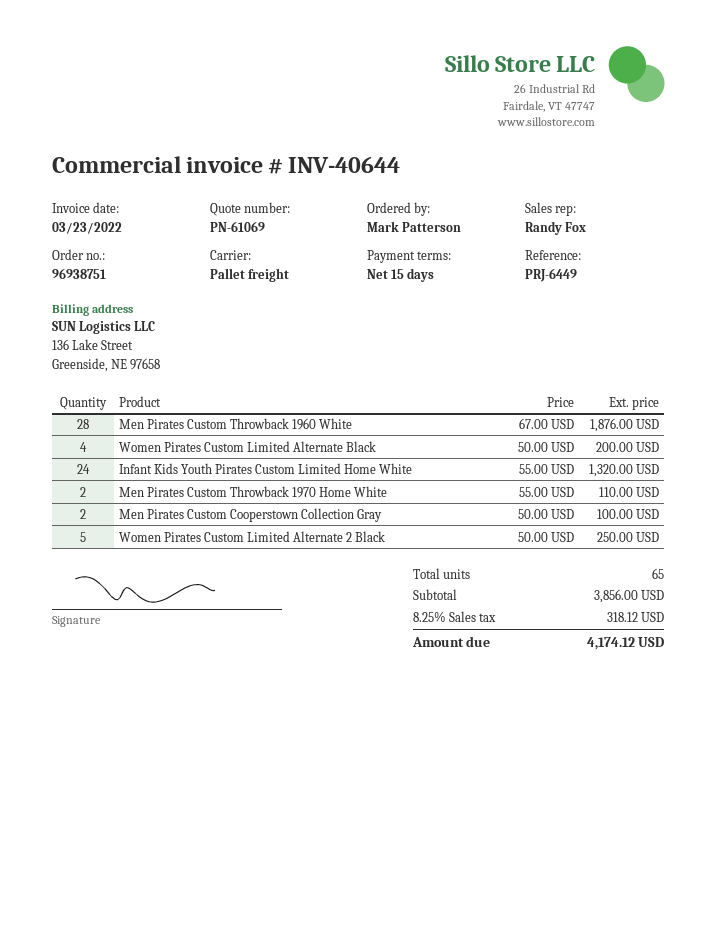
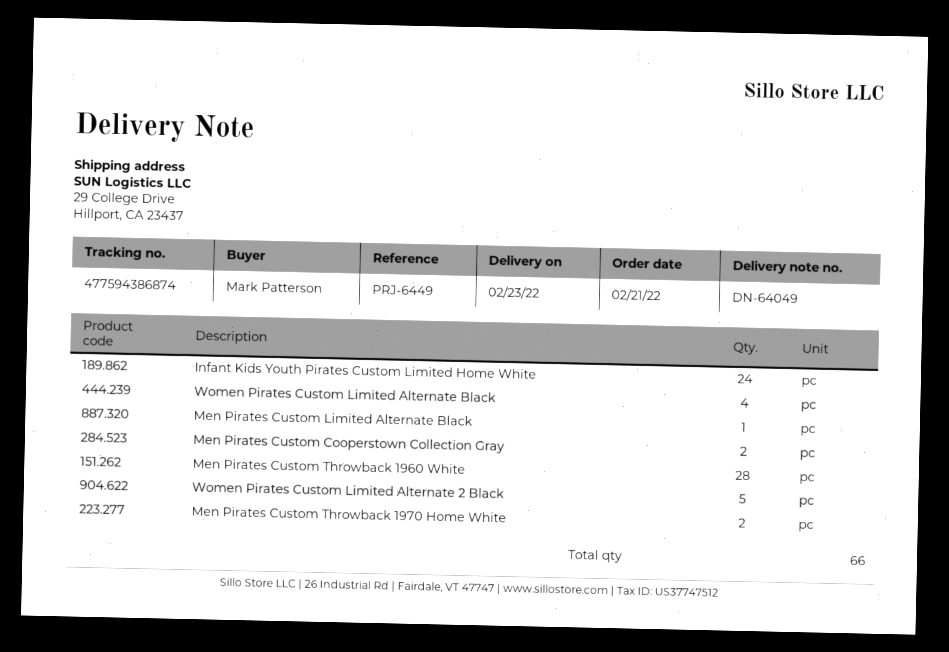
Men Pirates Custom Limited Alternate Black: none -> 1
total quantity: 65 -> 66

